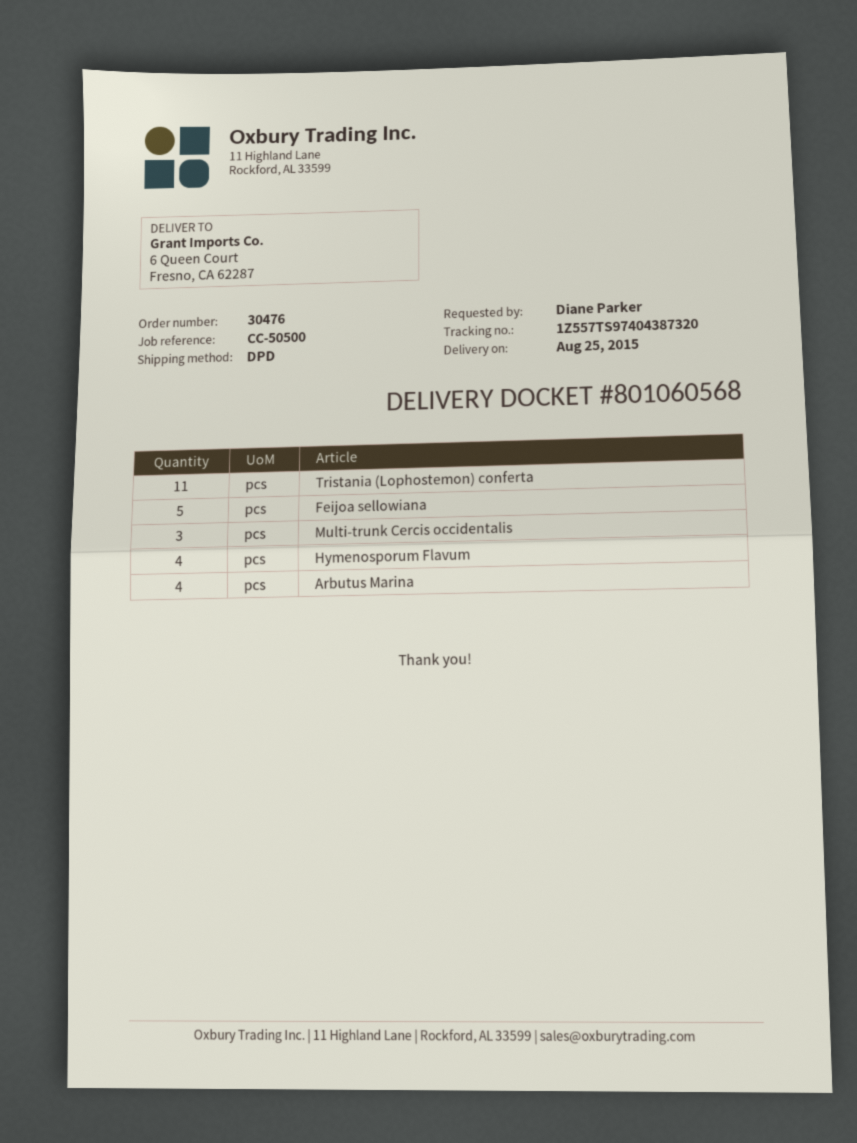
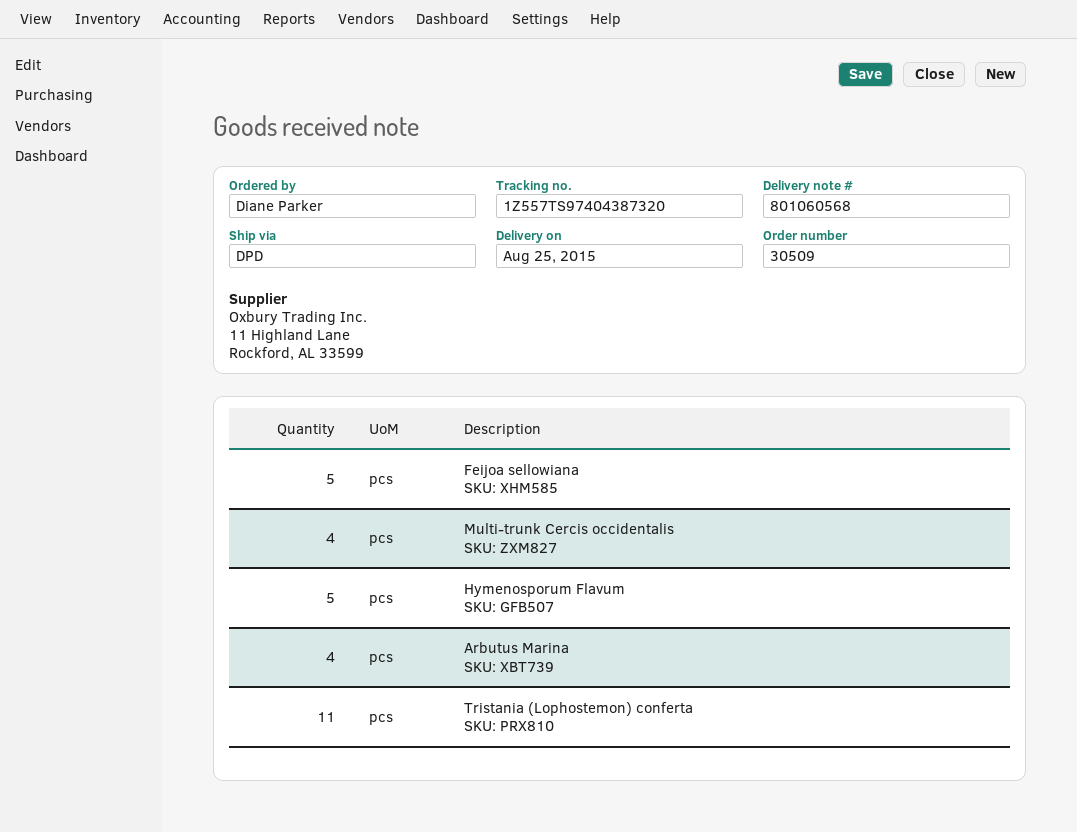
order number: 30476 -> 30509
Multi-trunk Cercis occidentalis: 3 -> 4
Hymenosporum Flavum: 4 -> 5

